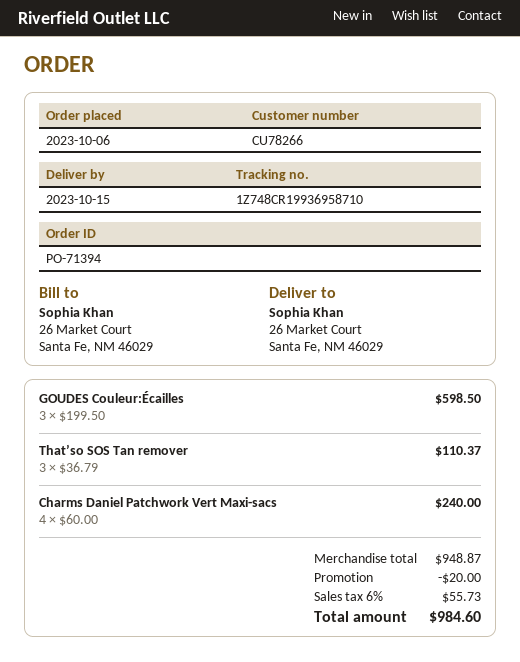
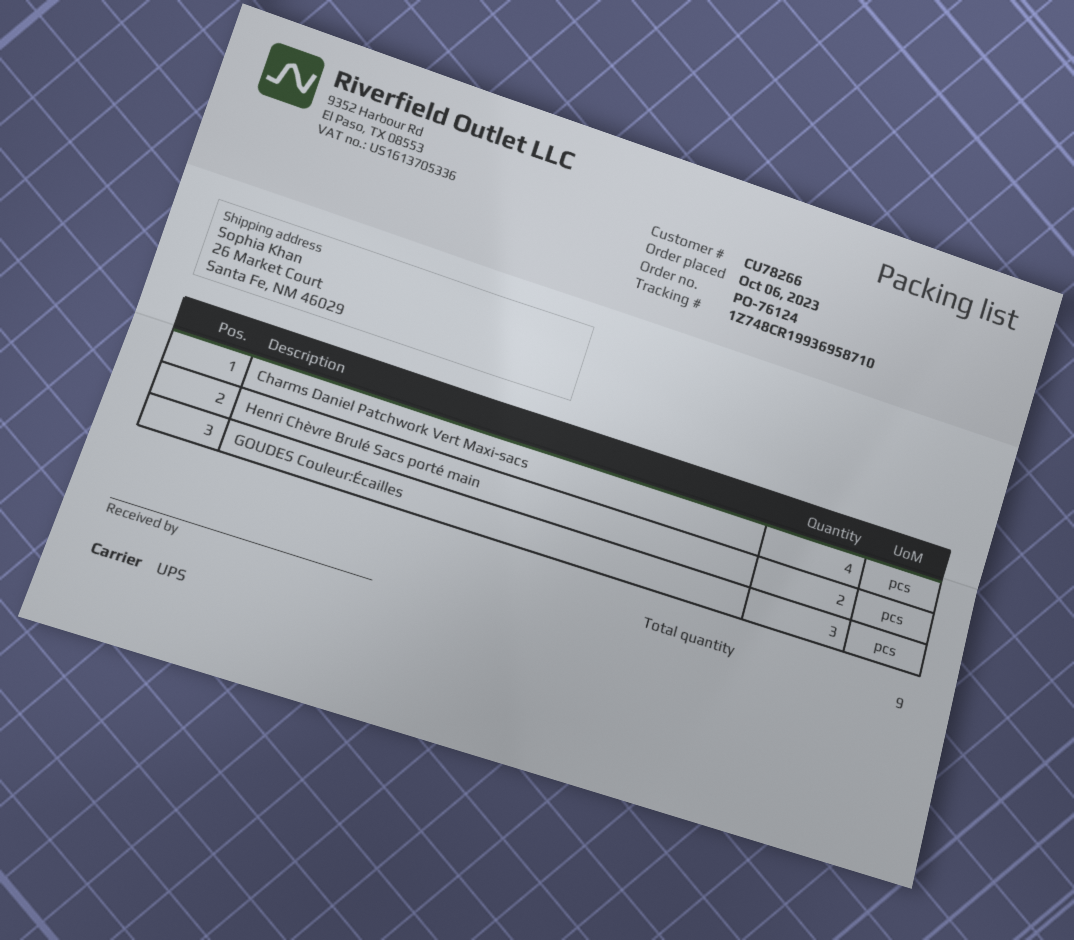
order number: PO-71394 -> PO-76124
That’so SOS Tan remover: 3 -> none
Henri Chèvre Brulé Sacs porté main: none -> 2

